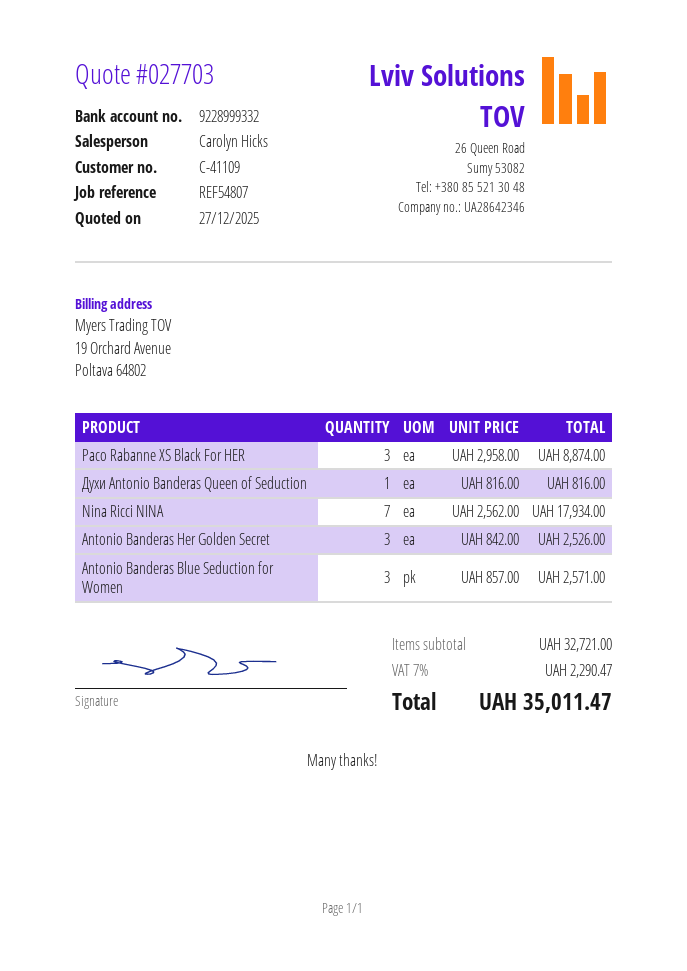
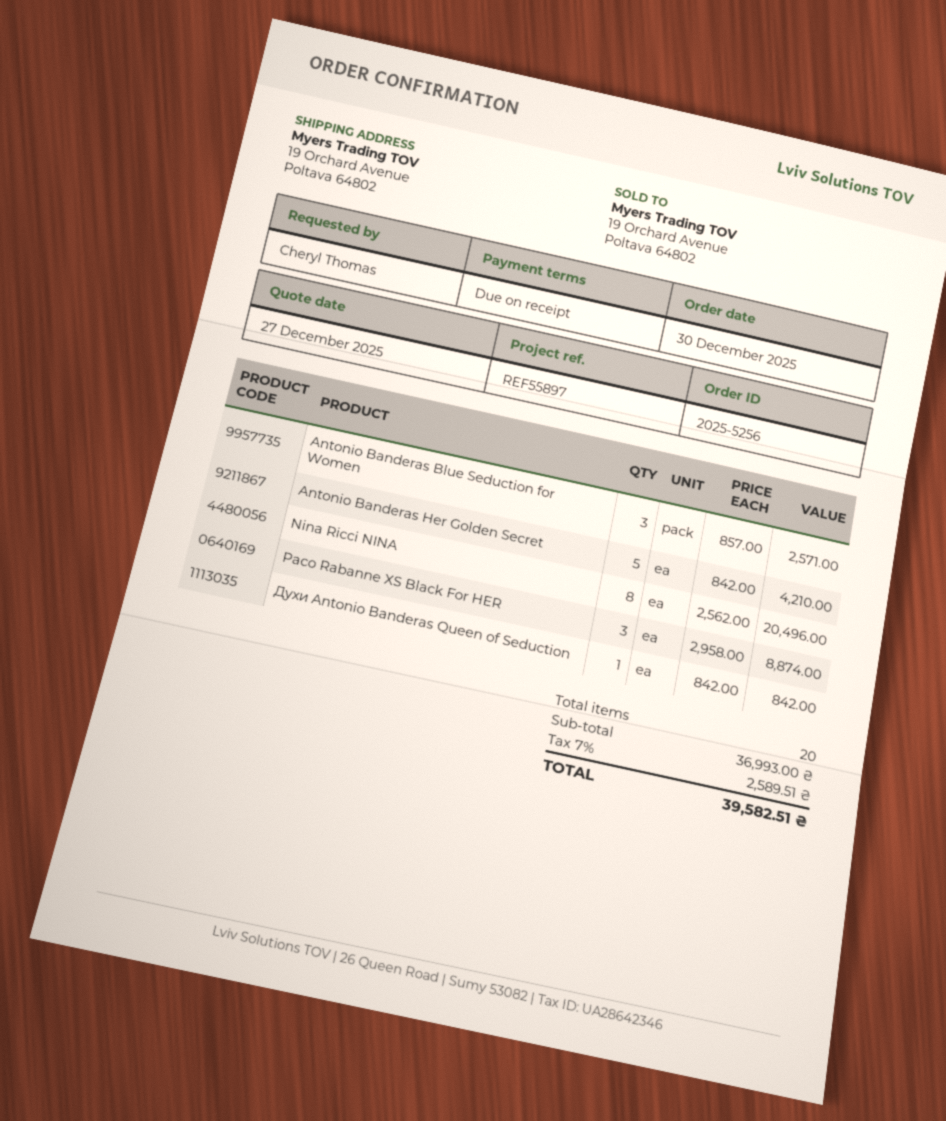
reference: REF54807 -> REF55897
Духи Antonio Banderas Queen of Seduction: 1 x 816.00 = 816.00 -> 1 x 842.00 = 842.00
Nina Ricci NINA: 7 x 2562.00 = 17934.00 -> 8 x 2562.00 = 20496.00
Antonio Banderas Her Golden Secret: 3 x 842.00 = 2526.00 -> 5 x 842.00 = 4210.00
subtotal: 32721.00 -> 36993.00
tax: 7% = 2290.47 -> 7% = 2589.51
total: 35011.47 -> 39582.51

